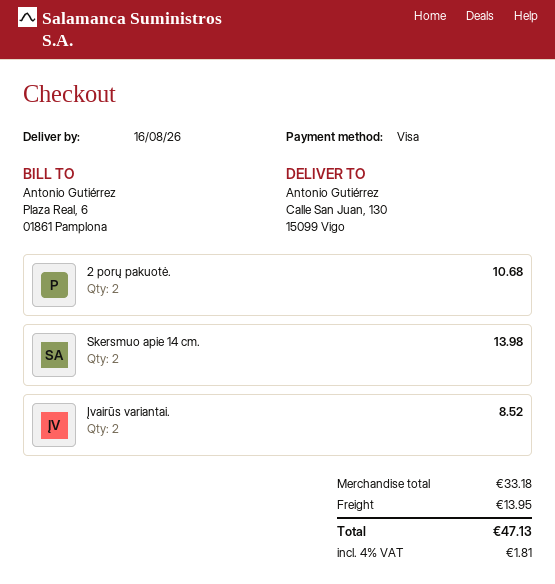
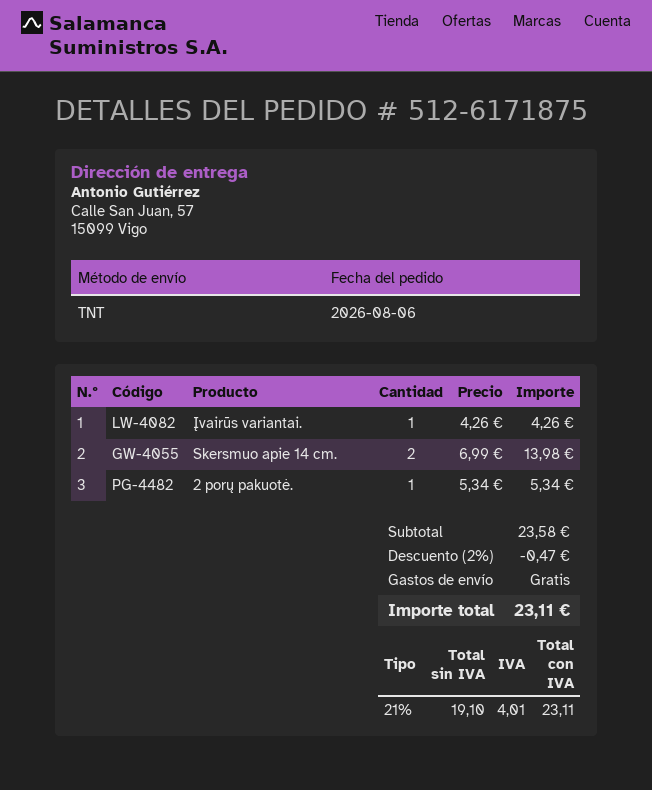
ship to: Calle San Juan, 130, 15099 Vigo -> Calle San Juan, 57, 15099 Vigo
2 porų pakuotė.: 2 for 10.68 -> 1 for 5.34
Įvairūs variantai.: 2 for 8.52 -> 1 for 4.26
subtotal: 33.18 -> 23.58
discount: none -> 2% = 0.47
shipping: 13.95 -> 0.00
tax: 4% = 1.81 -> 21% = 4.01
total: 47.13 -> 23.11

